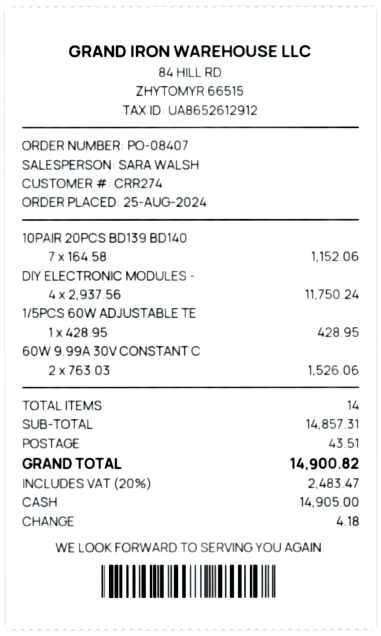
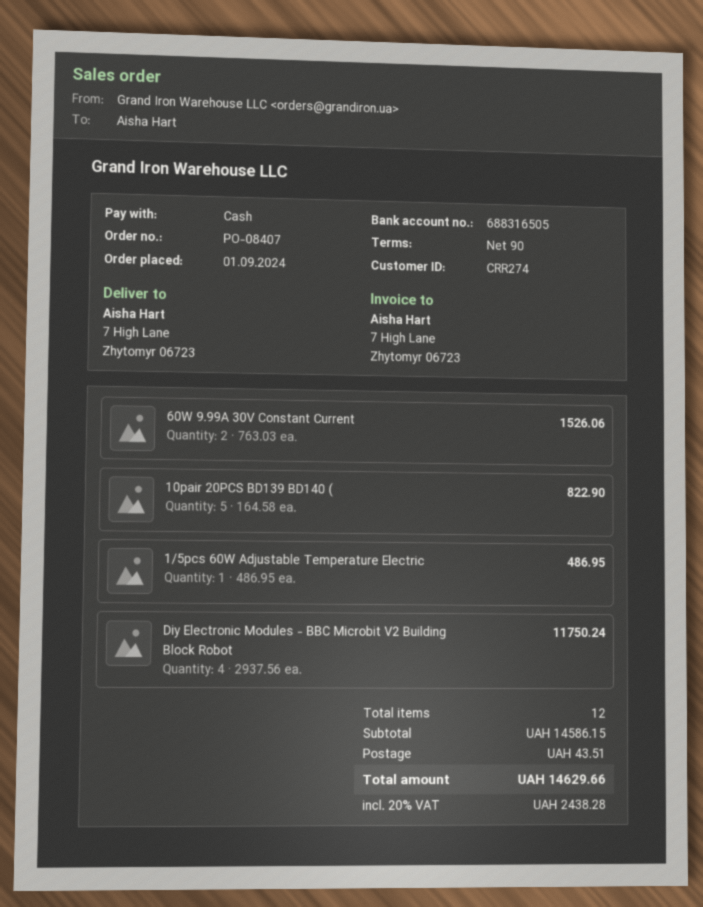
order date: 2024-08-25 -> 2024-09-01
10PAIR 20PCS BD139 BD140: 7 x 164.58 = 1152.06 -> 5 x 164.58 = 822.90
1/5PCS 60W ADJUSTABLE TE: 1 x 428.95 = 428.95 -> 1 x 486.95 = 486.95
total quantity: 14 -> 12
subtotal: 14857.31 -> 14586.15
tax: 20% = 2483.47 -> 20% = 2438.28
total: 14900.82 -> 14629.66

